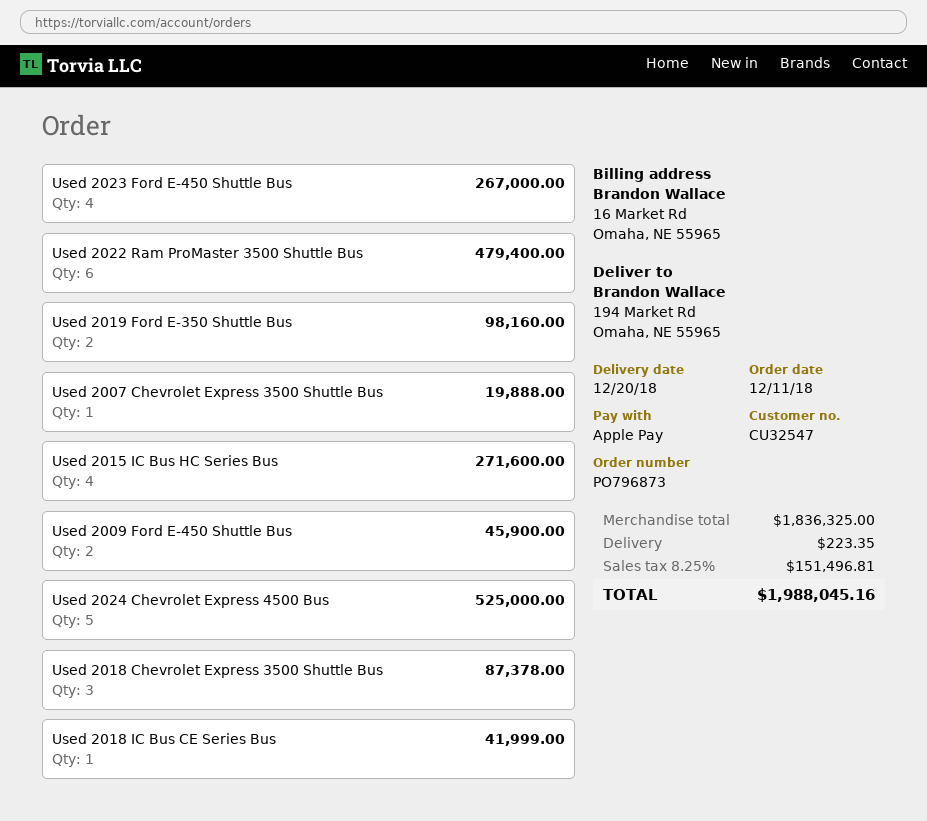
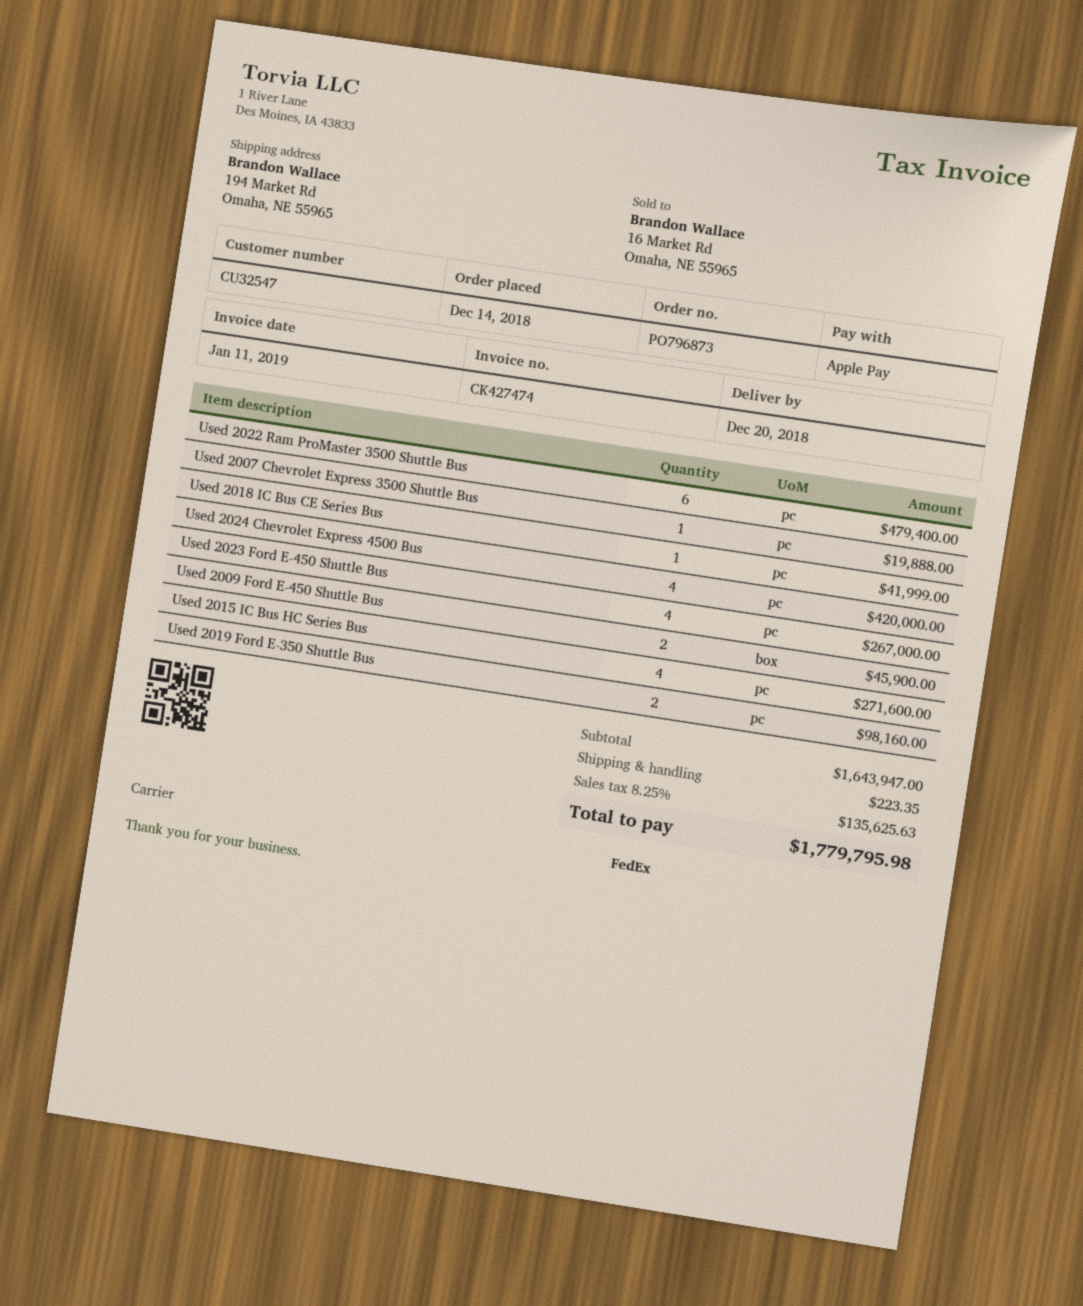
order date: 2018-12-11 -> 2018-12-14
Used 2024 Chevrolet Express 4500 Bus: 5 for 525000.00 -> 4 for 420000.00
Used 2018 Chevrolet Express 3500 Shuttle Bus: 3 for 87378.00 -> none
subtotal: 1836325.00 -> 1643947.00
tax: 8.25% = 151496.81 -> 8.25% = 135625.63
total: 1988045.16 -> 1779795.98

